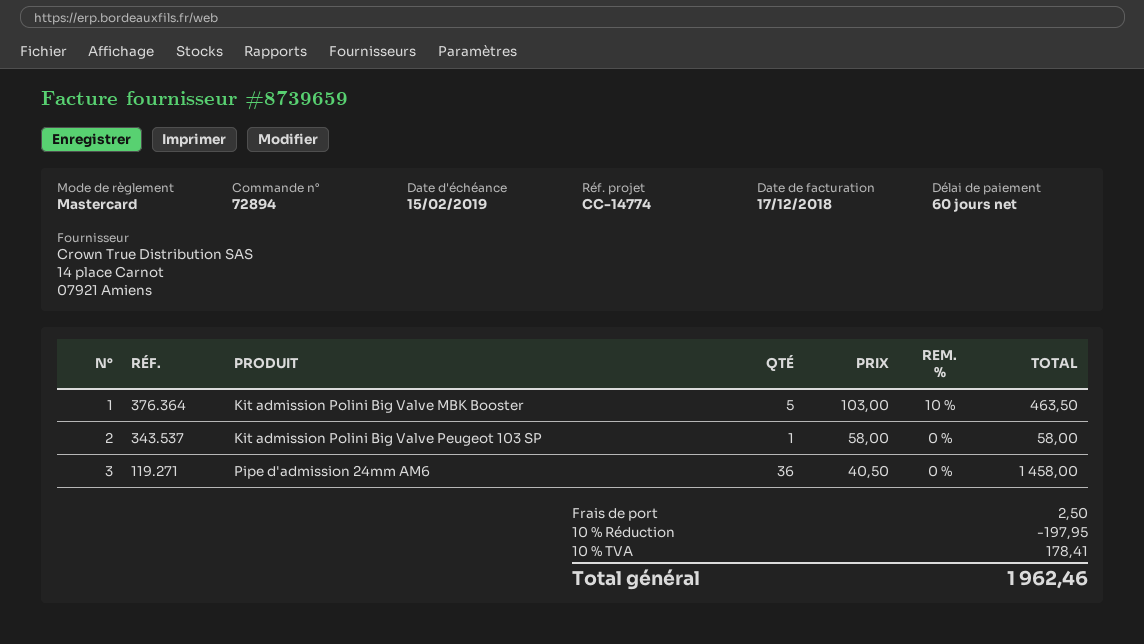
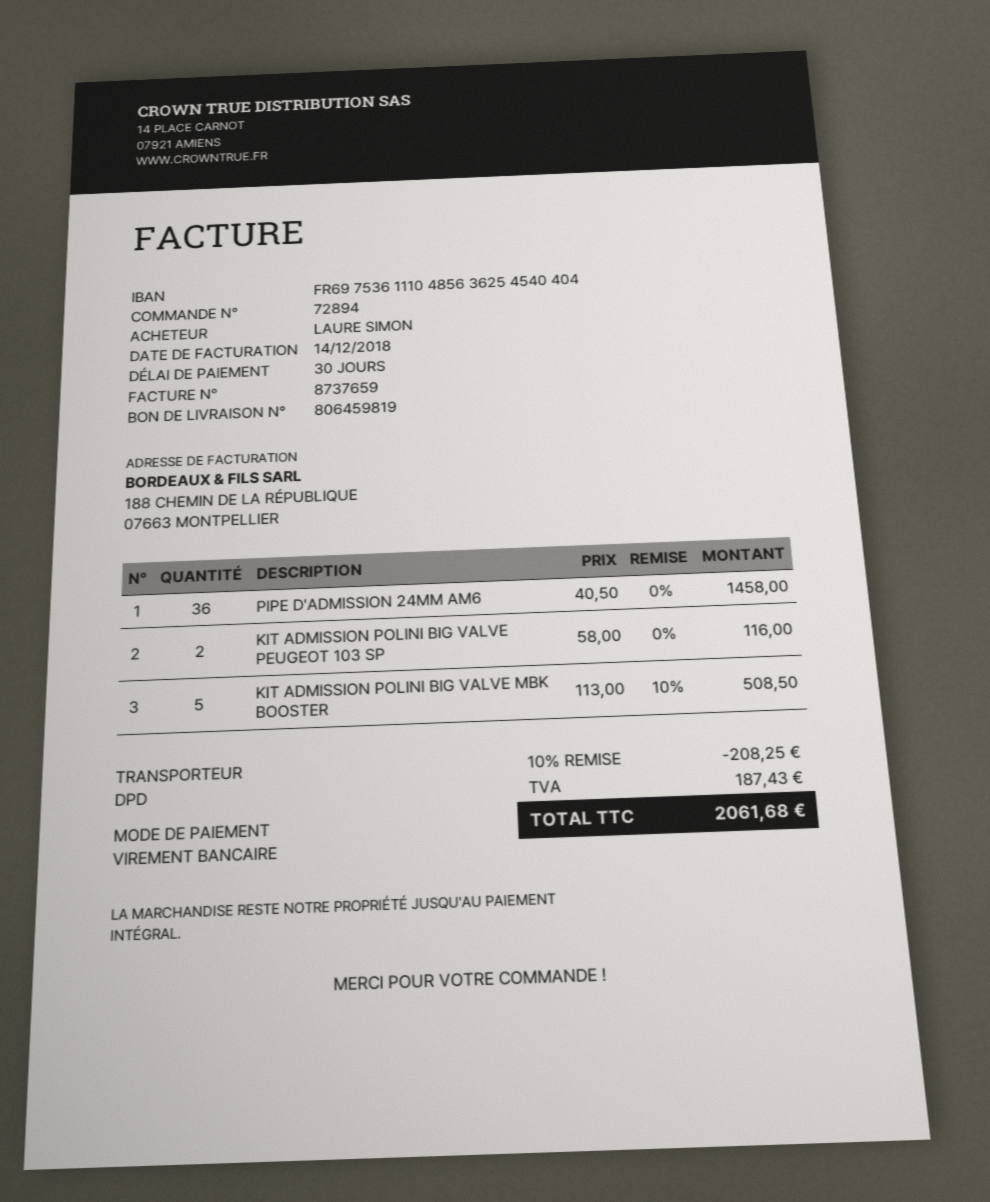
invoice number: 8739659 -> 8737659
invoice date: 2018-12-17 -> 2018-12-14
payment terms: 60 days -> 30 days
payment method: Mastercard -> bank transfer
Kit admission Polini Big Valve MBK Booster: 5 x 103.00 - 10% = 463.50 -> 5 x 113.00 - 10% = 508.50
Kit admission Polini Big Valve Peugeot 103 SP: 1 x 58.00 = 58.00 -> 2 x 58.00 = 116.00
discount: 10% = 197.95 -> 10% = 208.25
shipping: 2.50 -> none
tax: 178.41 -> 187.43
total: 1962.46 -> 2061.68

